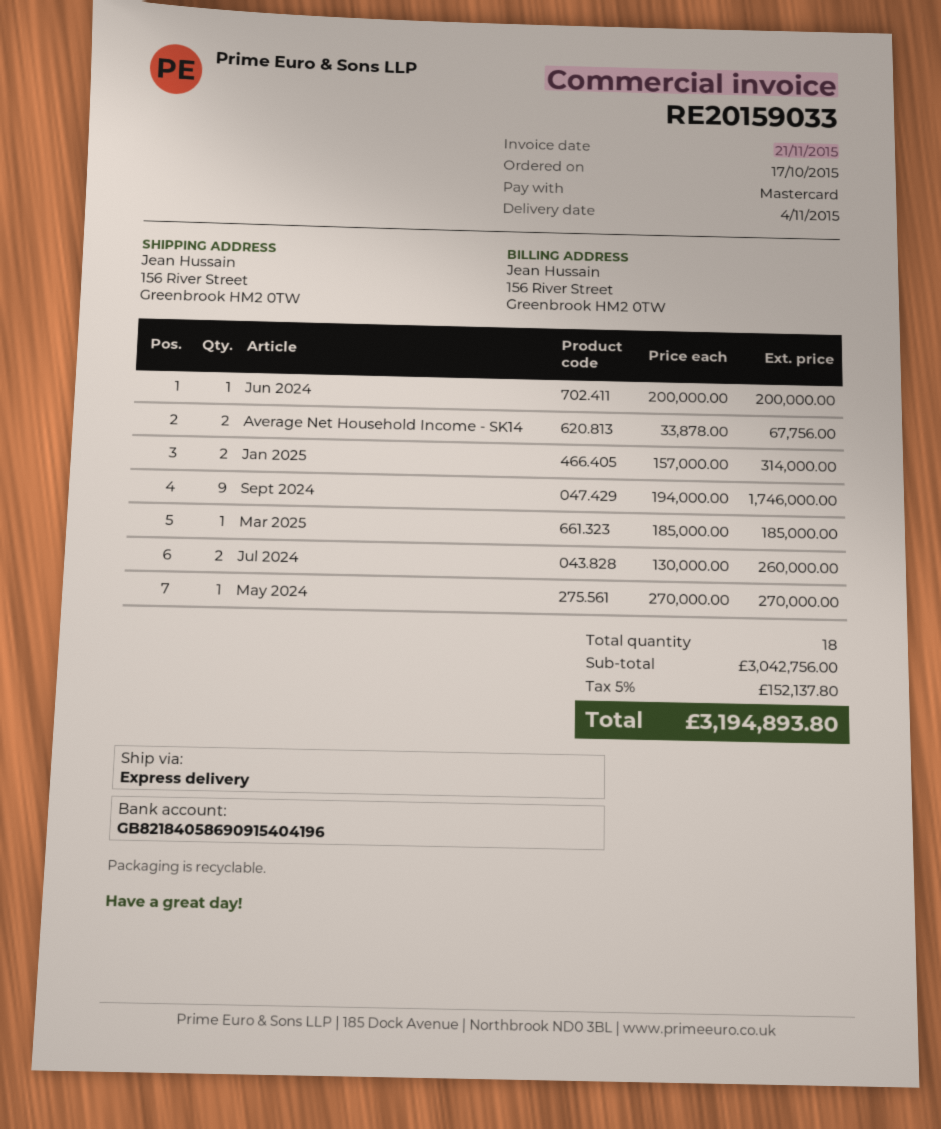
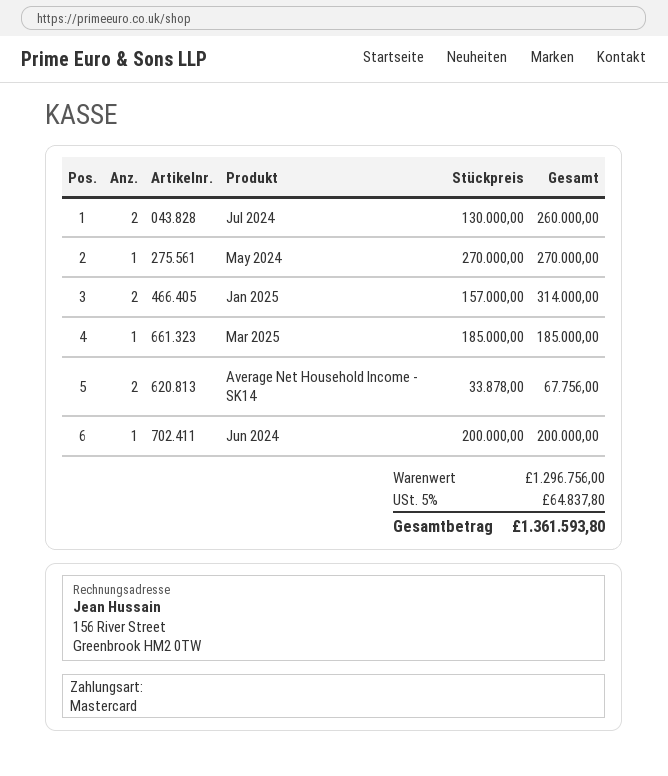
Sept 2024: 9 x 194000.00 = 1746000.00 -> none
subtotal: 3042756.00 -> 1296756.00
tax: 5% = 152137.80 -> 5% = 64837.80
total: 3194893.80 -> 1361593.80

